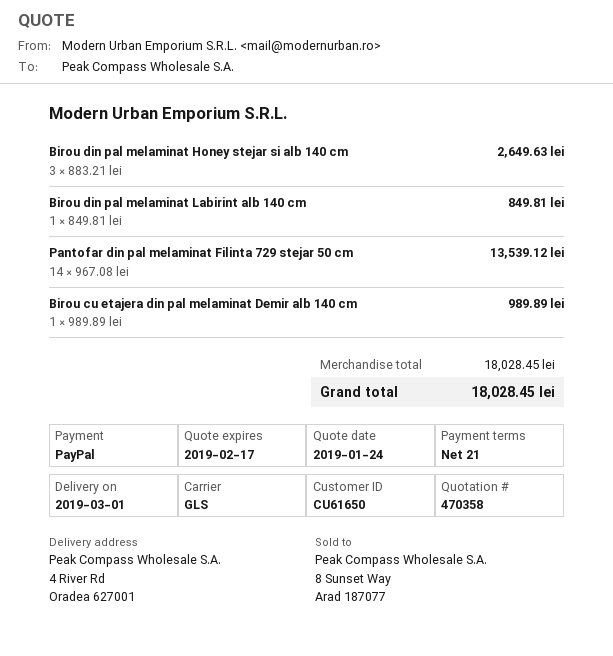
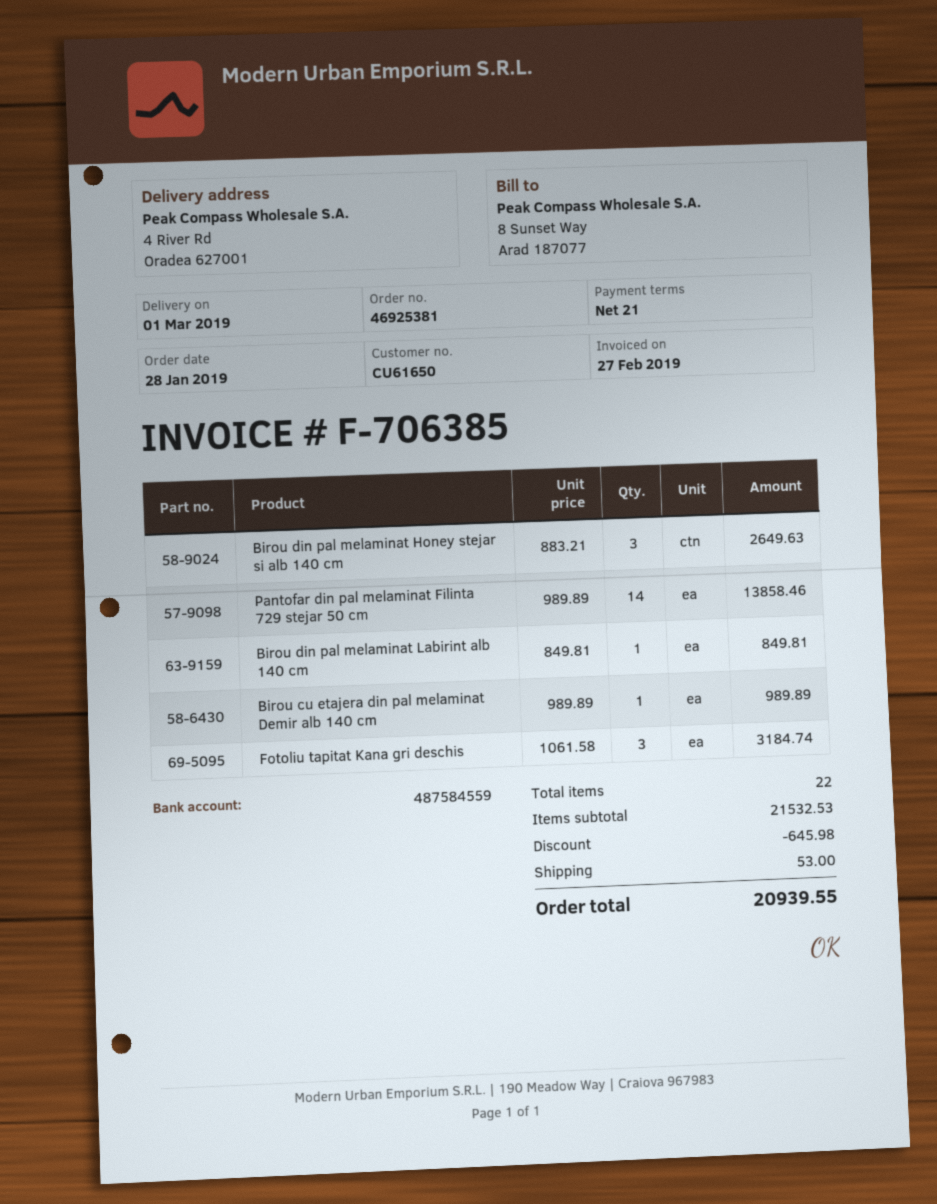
Pantofar din pal melaminat Filinta 729 stejar 50 cm: 14 x 967.08 = 13539.12 -> 14 x 989.89 = 13858.46
Fotoliu tapitat Kana gri deschis: none -> 3 x 1061.58 = 3184.74
subtotal: 18028.45 -> 21532.53
discount: none -> 645.98
shipping: none -> 53.00
total: 18028.45 -> 20939.55

